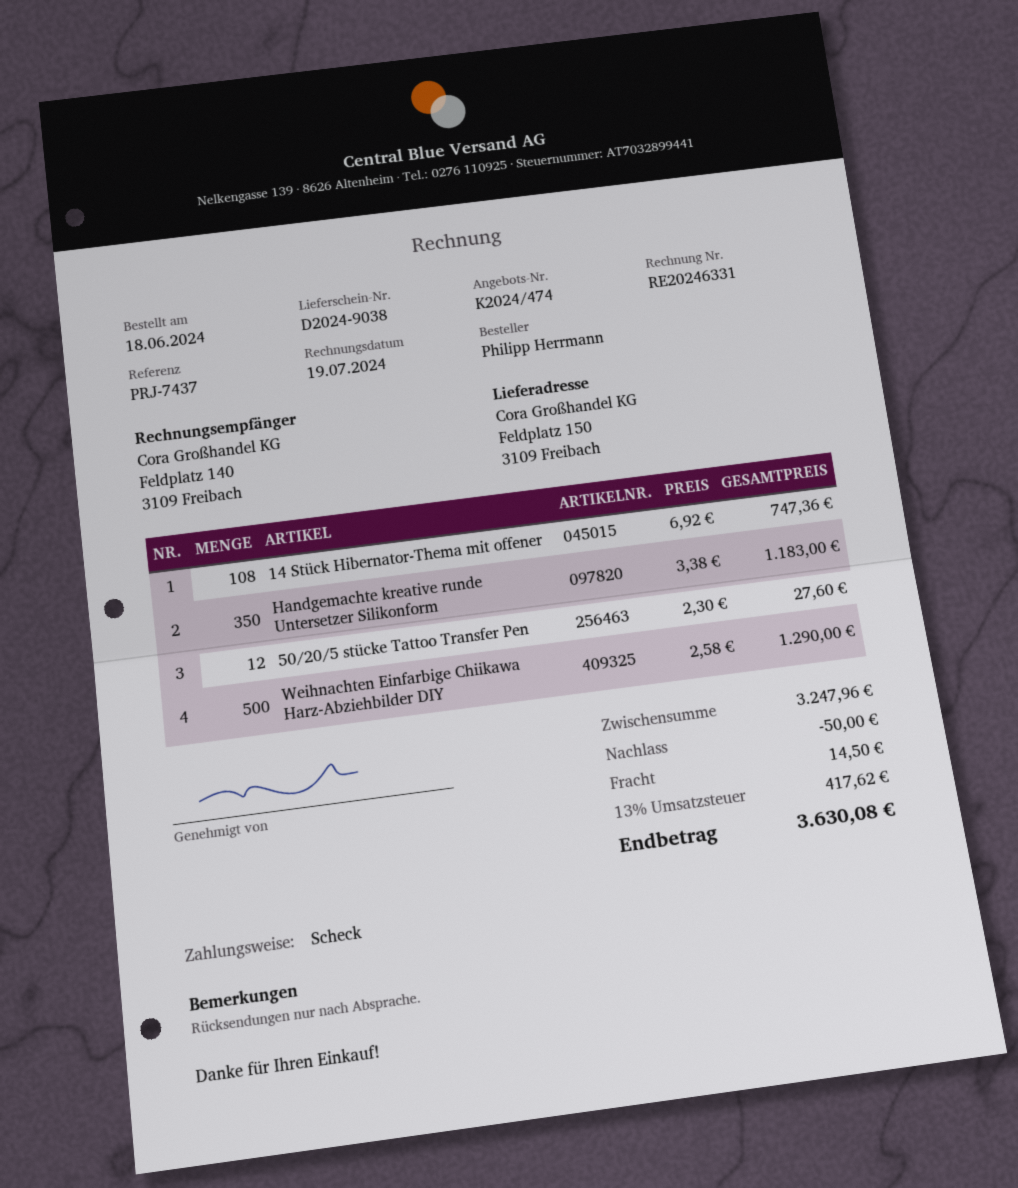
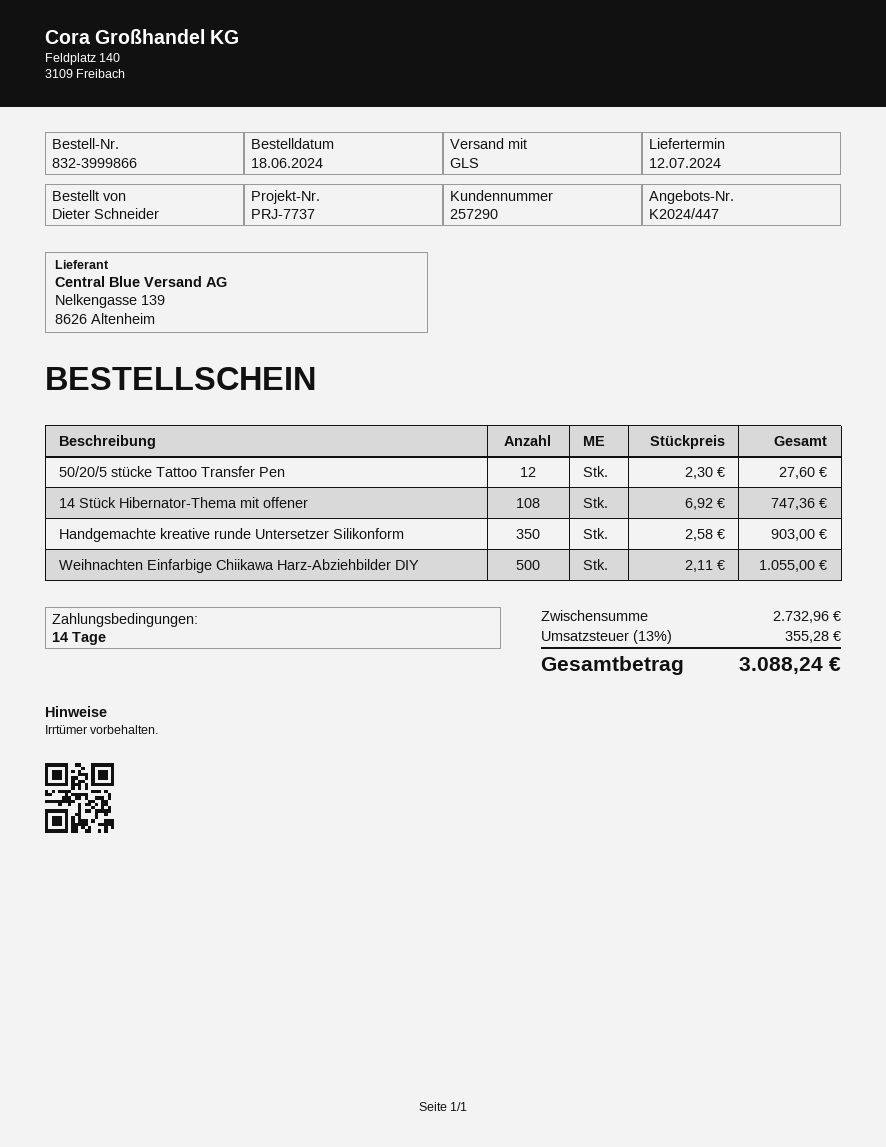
quote number: K2024/474 -> K2024/447
reference: PRJ-7437 -> PRJ-7737
ordered by: Philipp Herrmann -> Dieter Schneider
Handgemachte kreative runde Untersetzer Silikonform: 350 x 3.38 = 1183.00 -> 350 x 2.58 = 903.00
Weihnachten Einfarbige Chiikawa Harz-Abziehbilder DIY: 500 x 2.58 = 1290.00 -> 500 x 2.11 = 1055.00
subtotal: 3247.96 -> 2732.96
discount: 50.00 -> none
shipping: 14.50 -> none
tax: 13% = 417.62 -> 13% = 355.28
total: 3630.08 -> 3088.24

